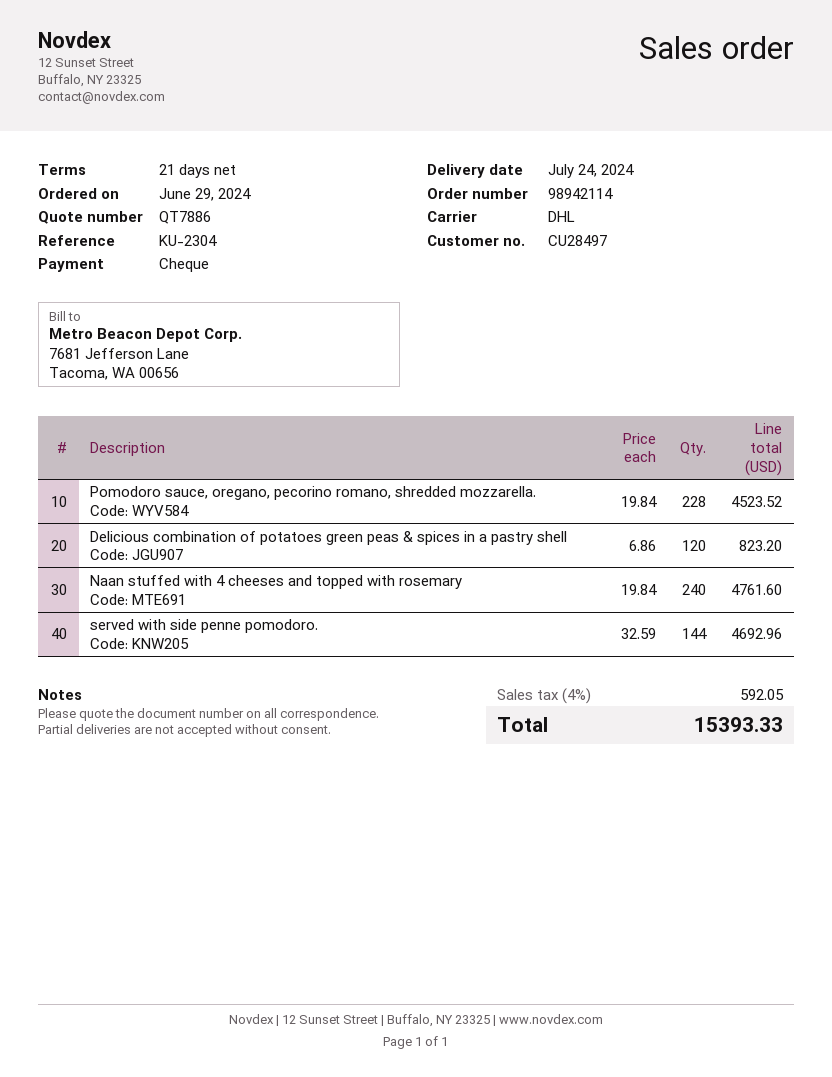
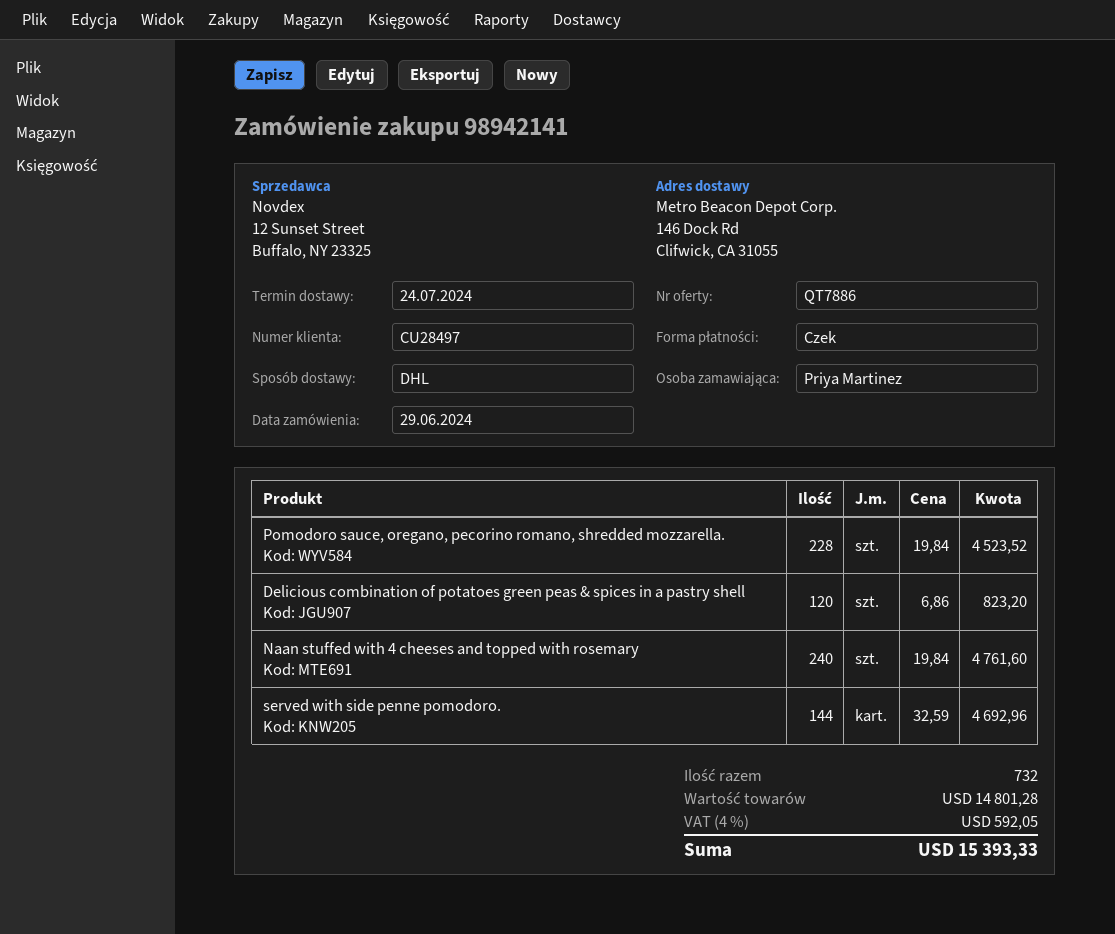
order number: 98942114 -> 98942141

